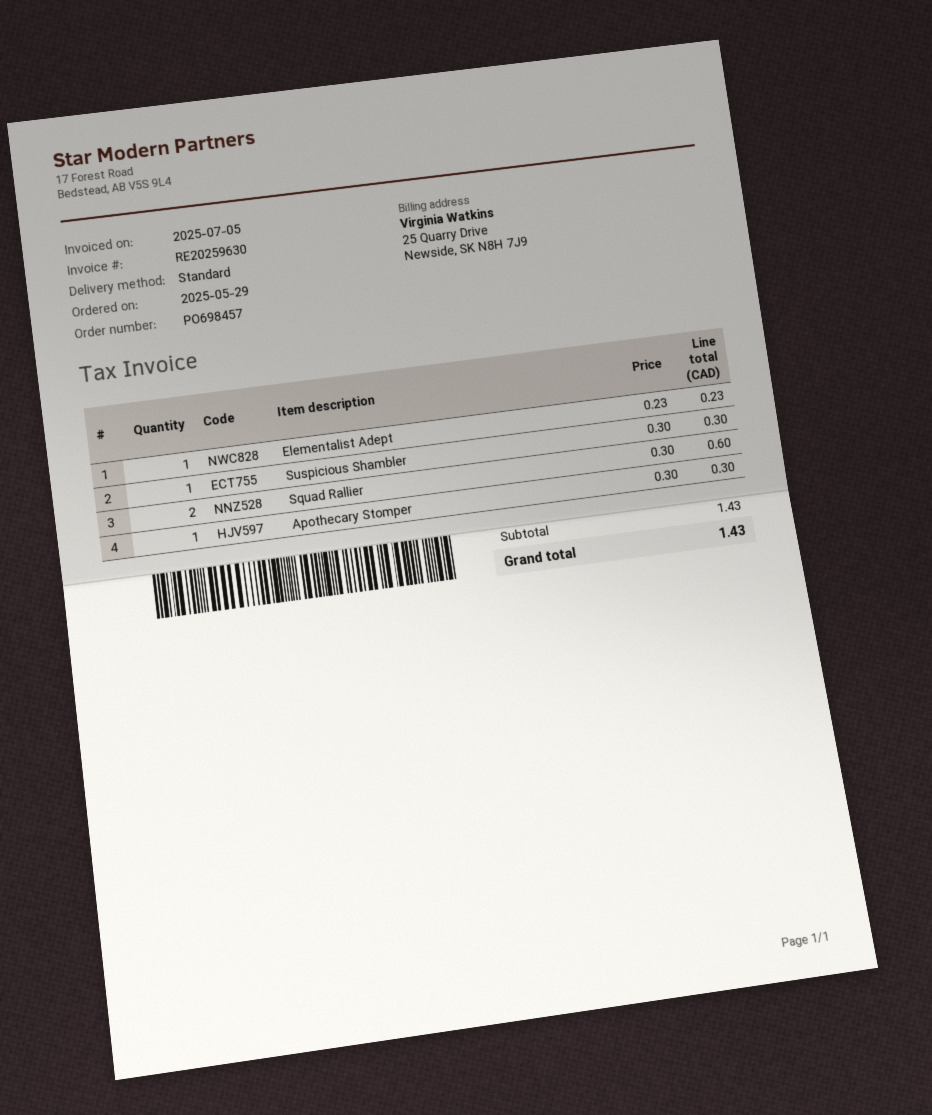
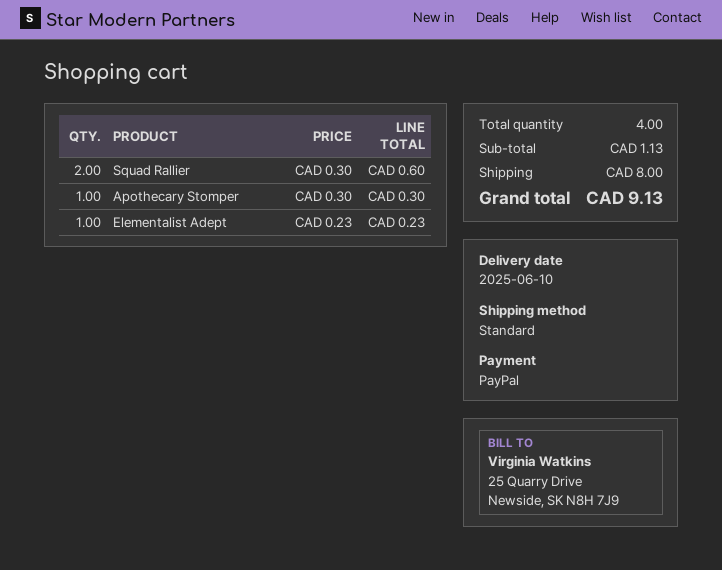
Suspicious Shambler: 1 x 0.30 = 0.30 -> none
subtotal: 1.43 -> 1.13
shipping: none -> 8.00
total: 1.43 -> 9.13

